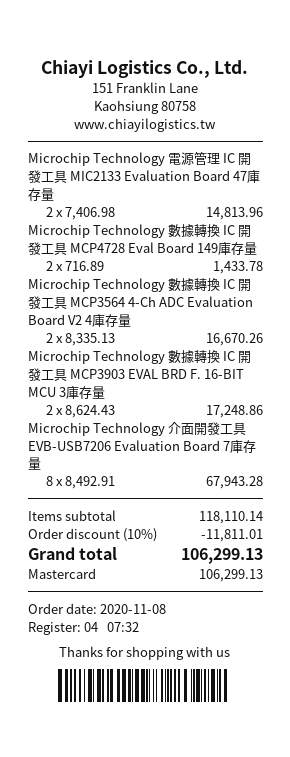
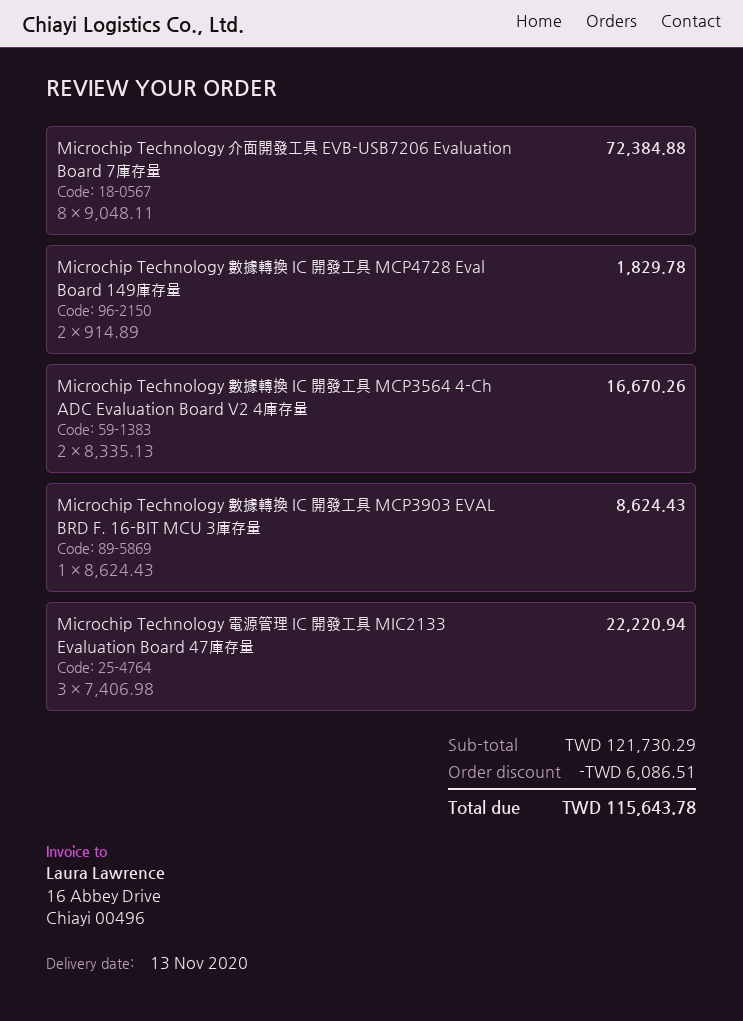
Microchip Technology 電源管理 IC 開發工具 MIC2133 Evaluation Board 47庫存量: 2 x 7406.98 = 14813.96 -> 3 x 7406.98 = 22220.94
Microchip Technology 數據轉換 IC 開發工具 MCP4728 Eval Board 149庫存量: 2 x 716.89 = 1433.78 -> 2 x 914.89 = 1829.78
Microchip Technology 數據轉換 IC 開發工具 MCP3903 EVAL BRD F. 16-BIT MCU 3庫存量: 2 x 8624.43 = 17248.86 -> 1 x 8624.43 = 8624.43
Microchip Technology 介面開發工具 EVB-USB7206 Evaluation Board 7庫存量: 8 x 8492.91 = 67943.28 -> 8 x 9048.11 = 72384.88
subtotal: 118110.14 -> 121730.29
discount: 11811.01 -> 6086.51
total: 106299.13 -> 115643.78

